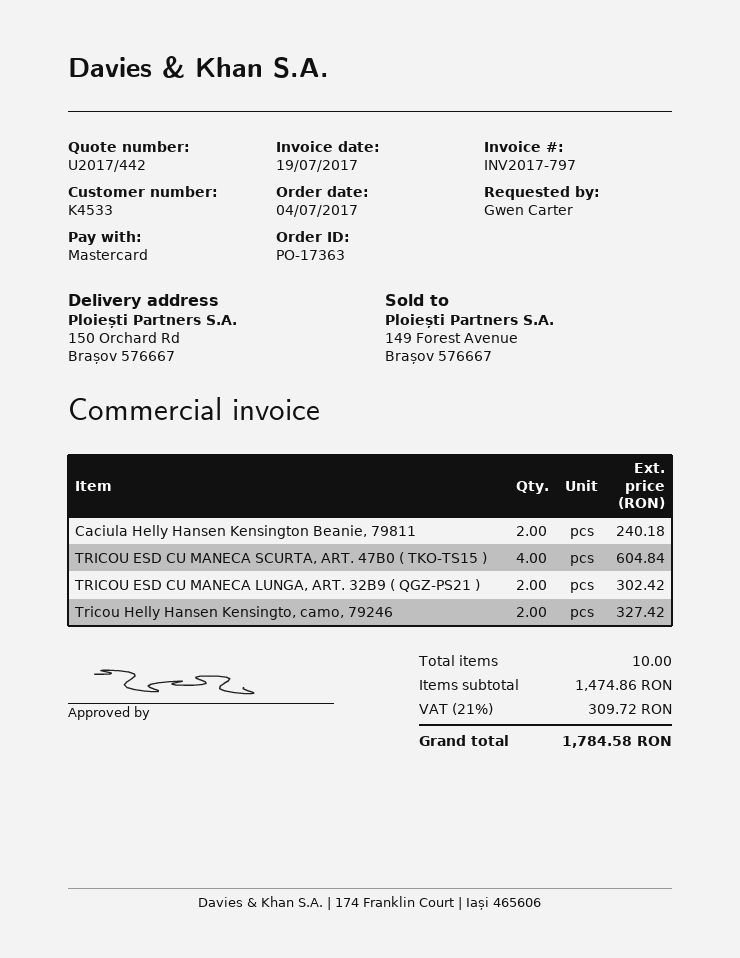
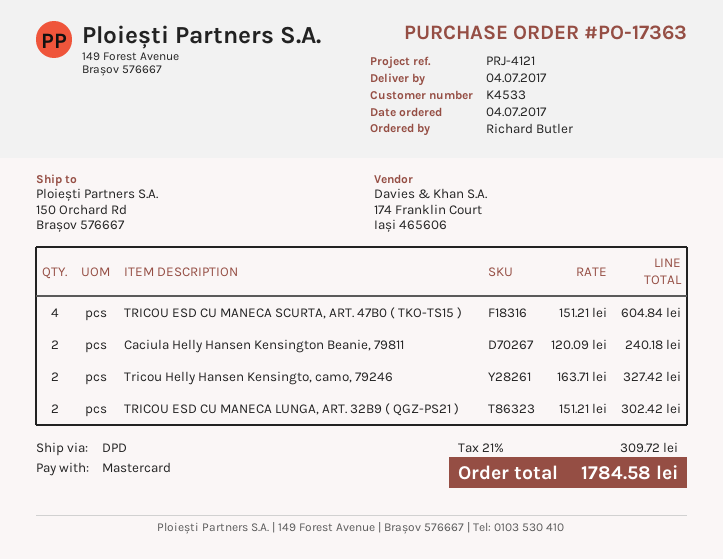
ordered by: Gwen Carter -> Richard Butler

